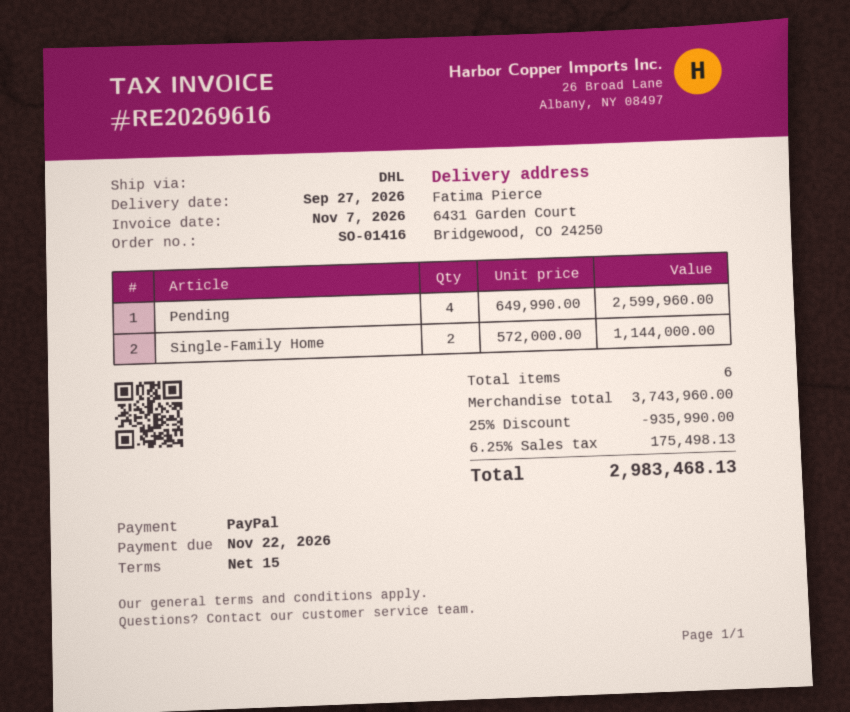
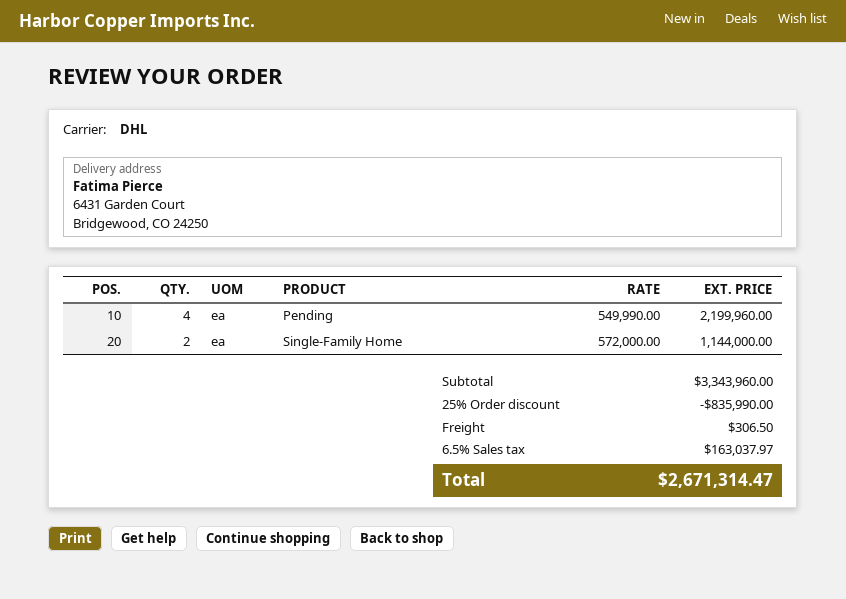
Pending: 4 x 649990.00 = 2599960.00 -> 4 x 549990.00 = 2199960.00
subtotal: 3743960.00 -> 3343960.00
discount: 25% = 935990.00 -> 25% = 835990.00
shipping: none -> 306.50
tax: 6.25% = 175498.13 -> 6.5% = 163037.97
total: 2983468.13 -> 2671314.47

